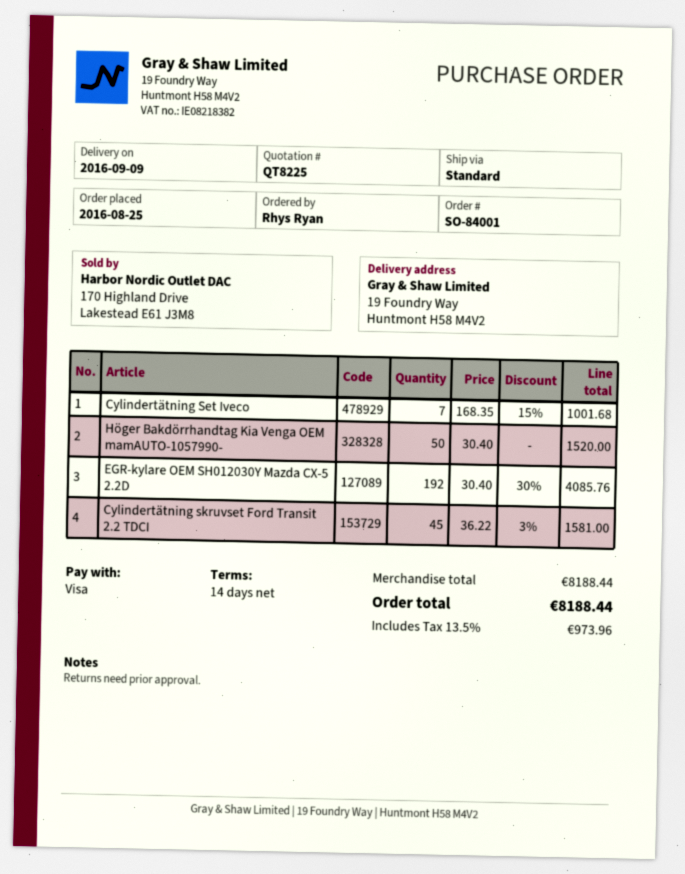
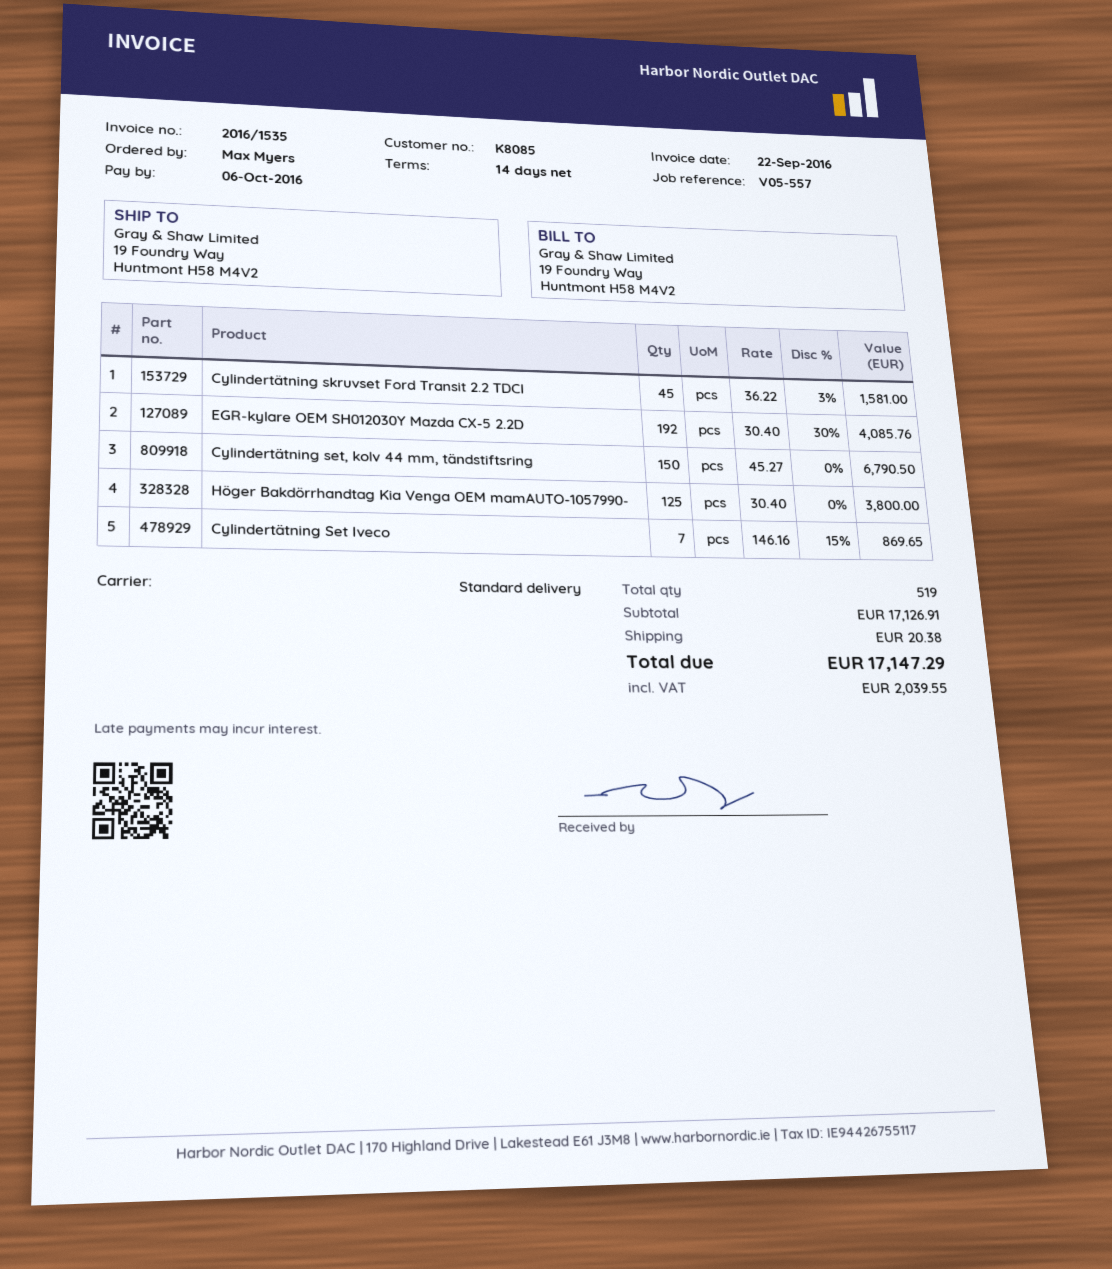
ordered by: Rhys Ryan -> Max Myers
Cylindertätning Set Iveco: 7 x 168.35 - 15% = 1001.68 -> 7 x 146.16 - 15% = 869.65
Höger Bakdörrhandtag Kia Venga OEM mamAUTO-1057990-: 50 x 30.40 = 1520.00 -> 125 x 30.40 = 3800.00
Cylindertätning set, kolv 44 mm, tändstiftsring: none -> 150 x 45.27 = 6790.50
subtotal: 8188.44 -> 17126.91
shipping: none -> 20.38
tax: 973.96 -> 2039.55
total: 8188.44 -> 17147.29

